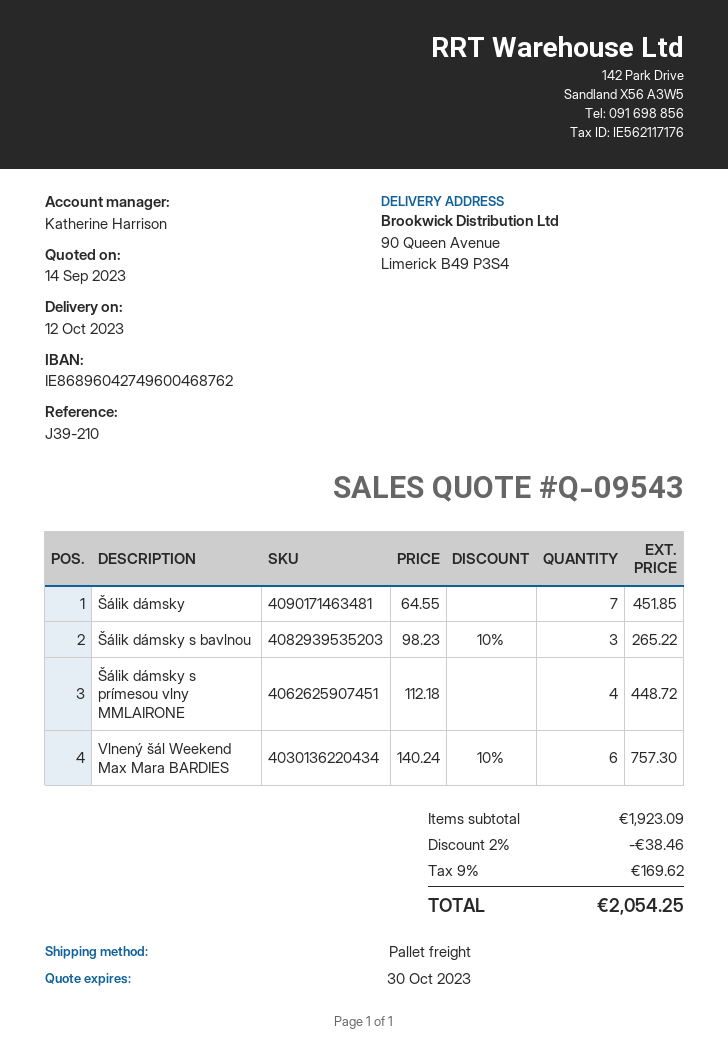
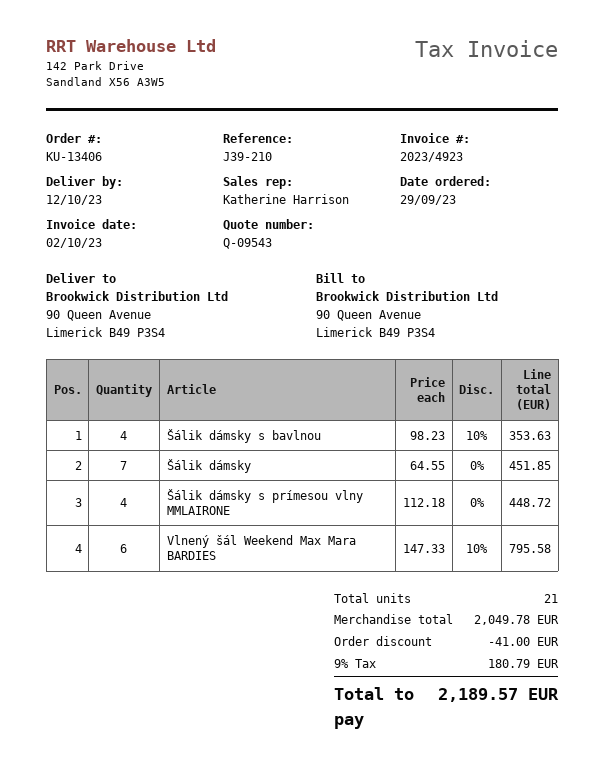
Šálik dámsky s bavlnou: 3 x 98.23 - 10% = 265.22 -> 4 x 98.23 - 10% = 353.63
Vlnený šál Weekend Max Mara BARDIES: 6 x 140.24 - 10% = 757.30 -> 6 x 147.33 - 10% = 795.58
subtotal: 1923.09 -> 2049.78
discount: 38.46 -> 41.00
tax: 9% = 169.62 -> 9% = 180.79
total: 2054.25 -> 2189.57

